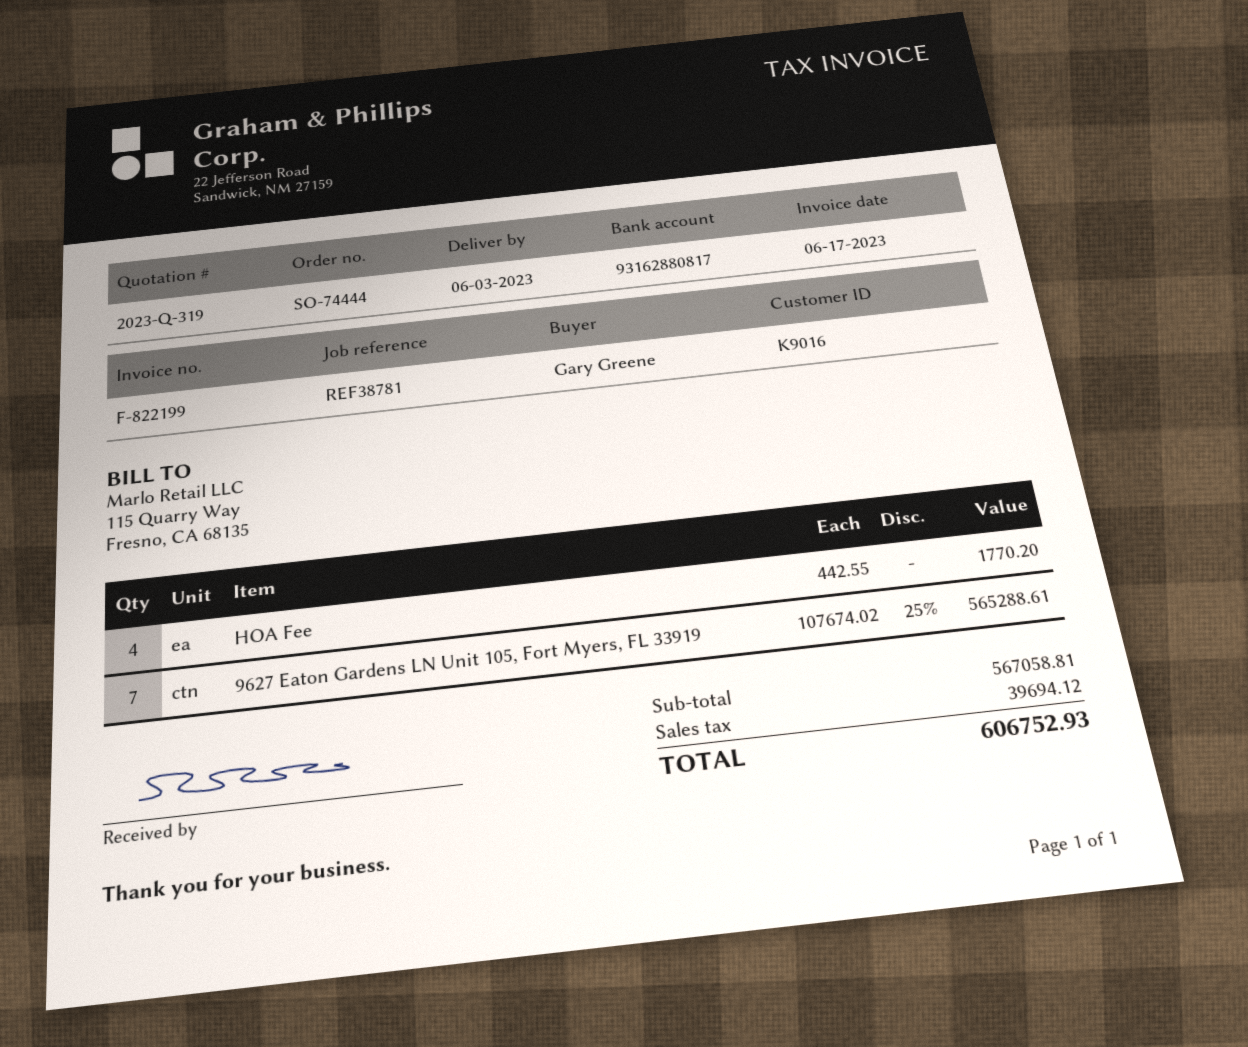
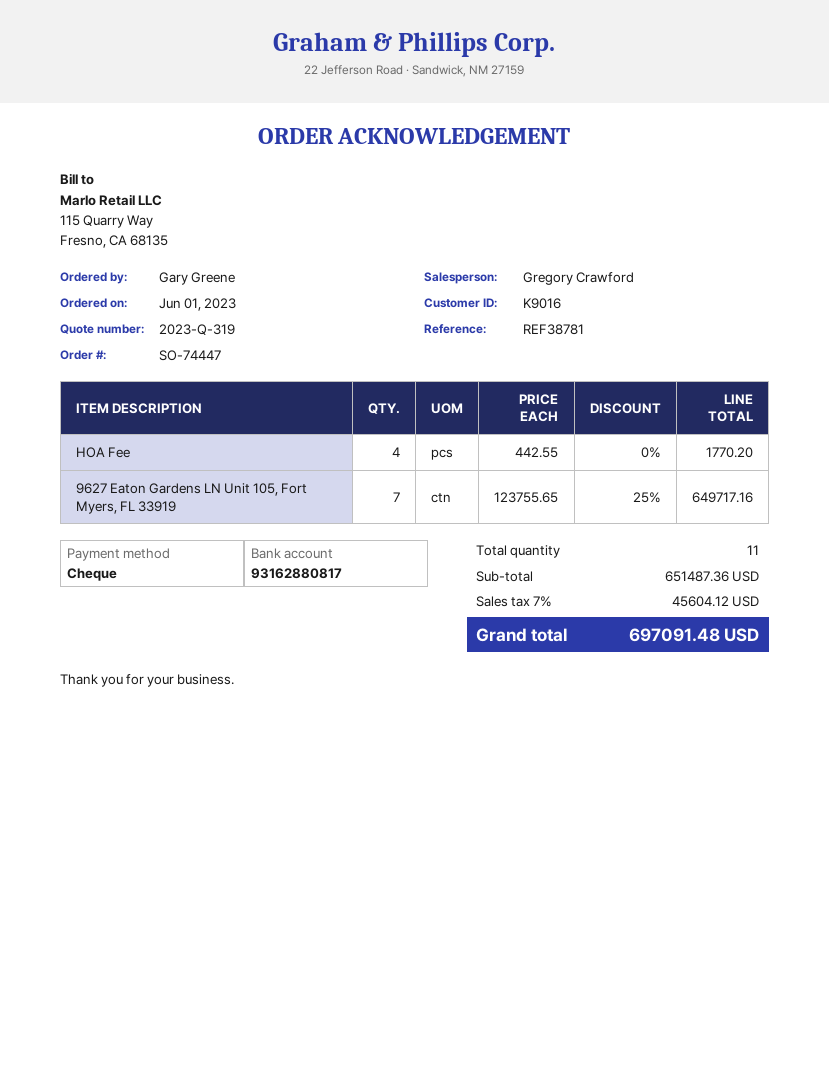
order number: SO-74444 -> SO-74447
9627 Eaton Gardens LN Unit 105, Fort Myers, FL 33919: 7 x 107674.02 - 25% = 565288.61 -> 7 x 123755.65 - 25% = 649717.16
subtotal: 567058.81 -> 651487.36
tax: 39694.12 -> 45604.12
total: 606752.93 -> 697091.48

